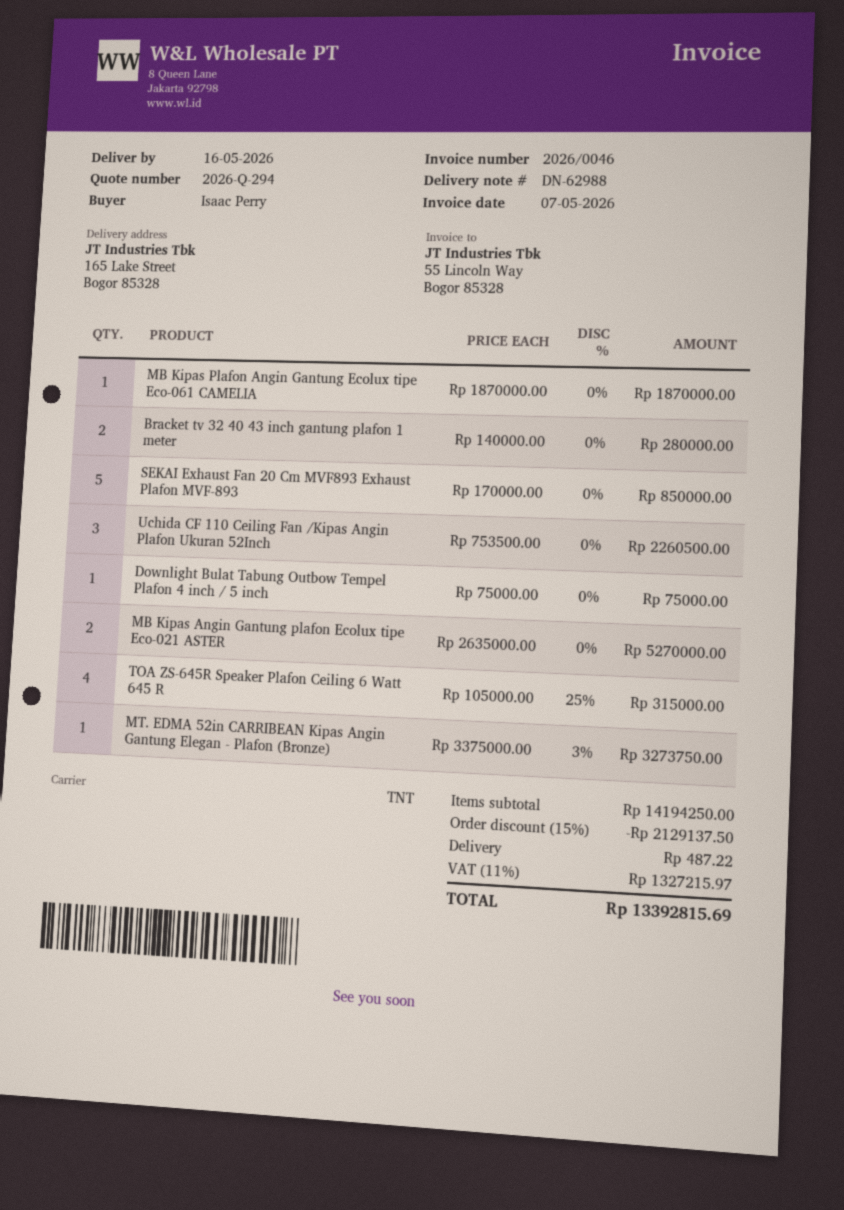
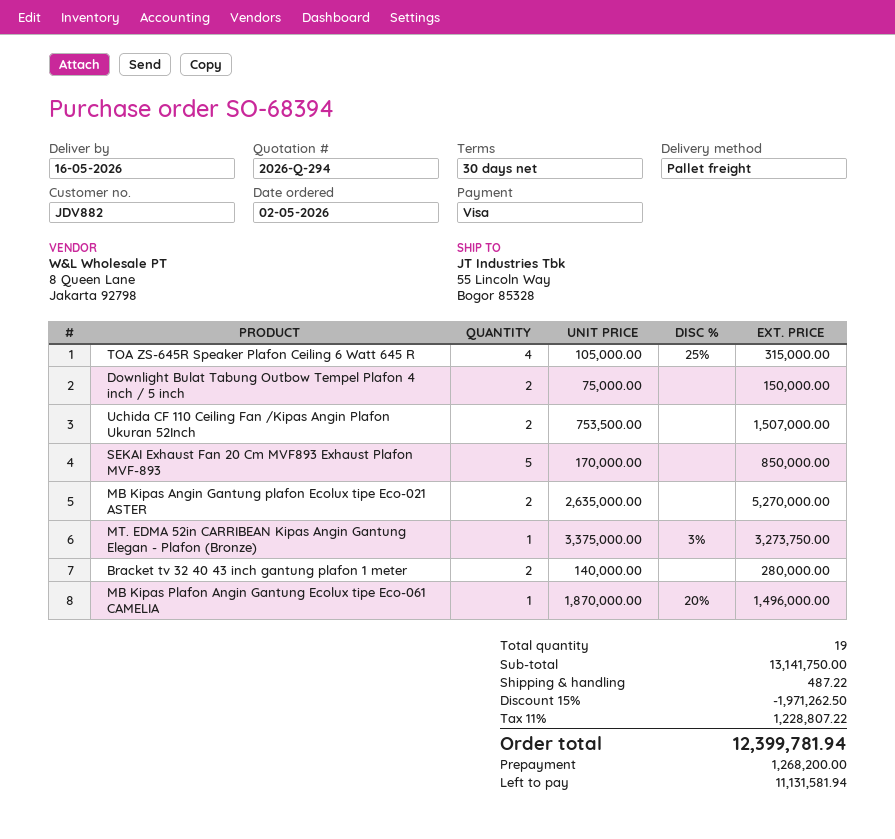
shipping method: TNT -> pallet freight
ship to: 165 Lake Street, Bogor 85328 -> 55 Lincoln Way, Bogor 85328
MB Kipas Plafon Angin Gantung Ecolux tipe Eco-061 CAMELIA: 1 x 1870000.00 = 1870000.00 -> 1 x 1870000.00 - 20% = 1496000.00
Uchida CF 110 Ceiling Fan /Kipas Angin Plafon Ukuran 52Inch: 3 x 753500.00 = 2260500.00 -> 2 x 753500.00 = 1507000.00
Downlight Bulat Tabung Outbow Tempel Plafon 4 inch / 5 inch: 1 x 75000.00 = 75000.00 -> 2 x 75000.00 = 150000.00
subtotal: 14194250.00 -> 13141750.00
discount: 15% = 2129137.50 -> 15% = 1971262.50
tax: 11% = 1327215.97 -> 11% = 1228807.22
total: 13392815.69 -> 12399781.94

